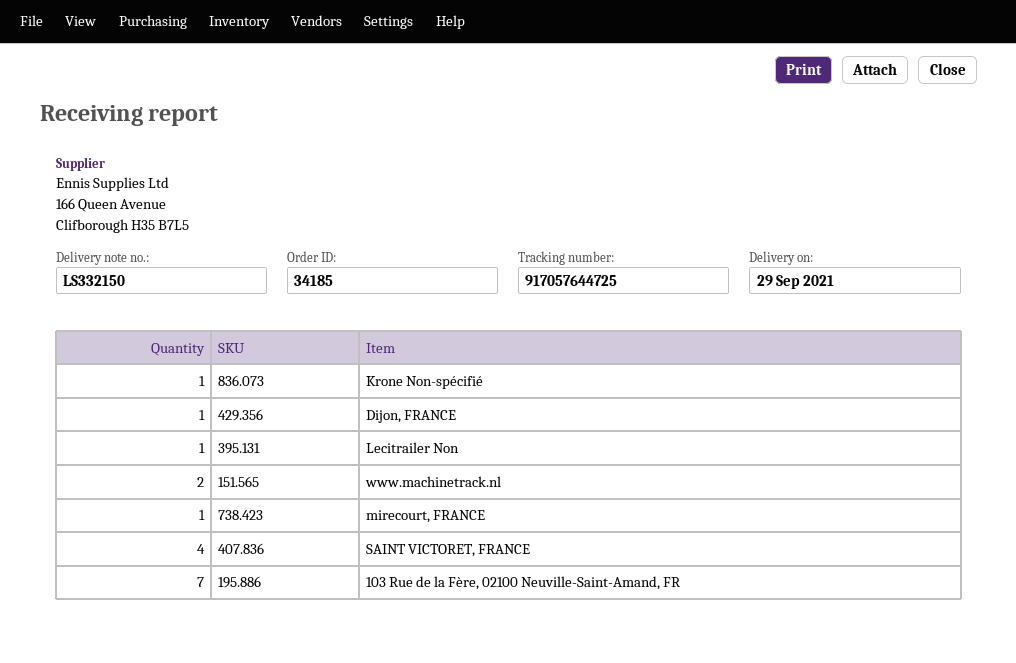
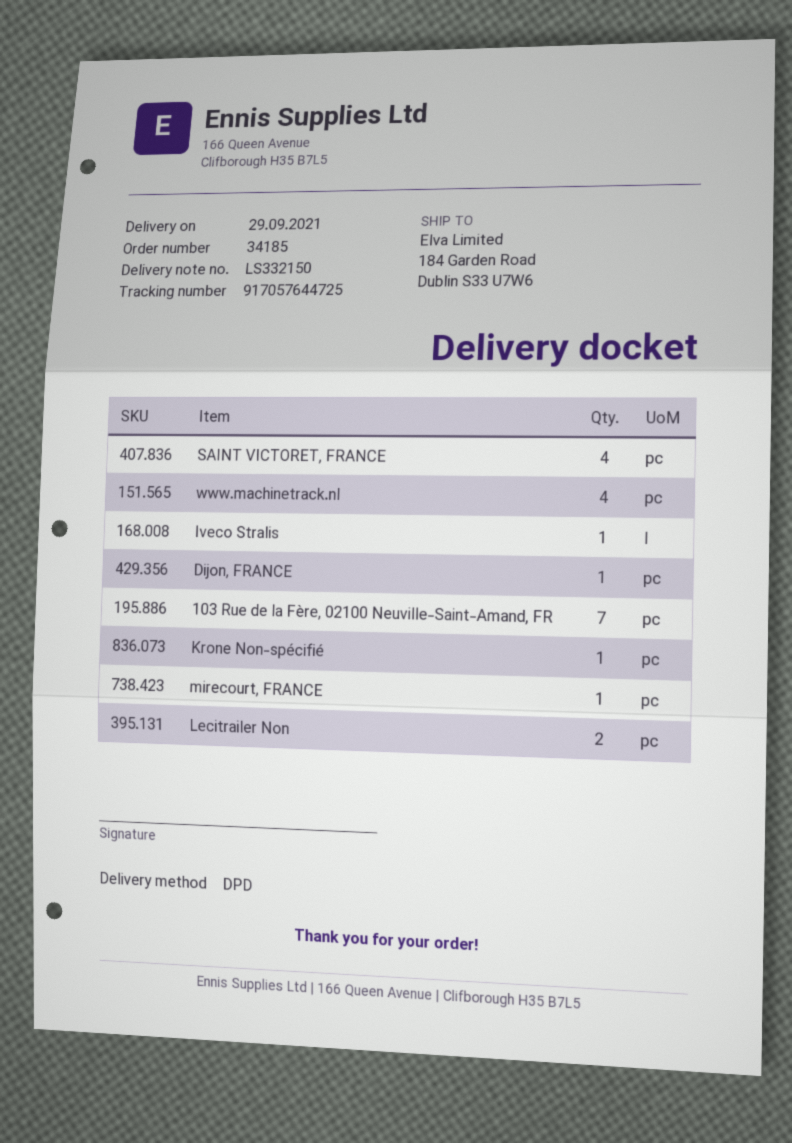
Lecitrailer Non: 1 -> 2
www.machinetrack.nl: 2 -> 4
Iveco Stralis: none -> 1

